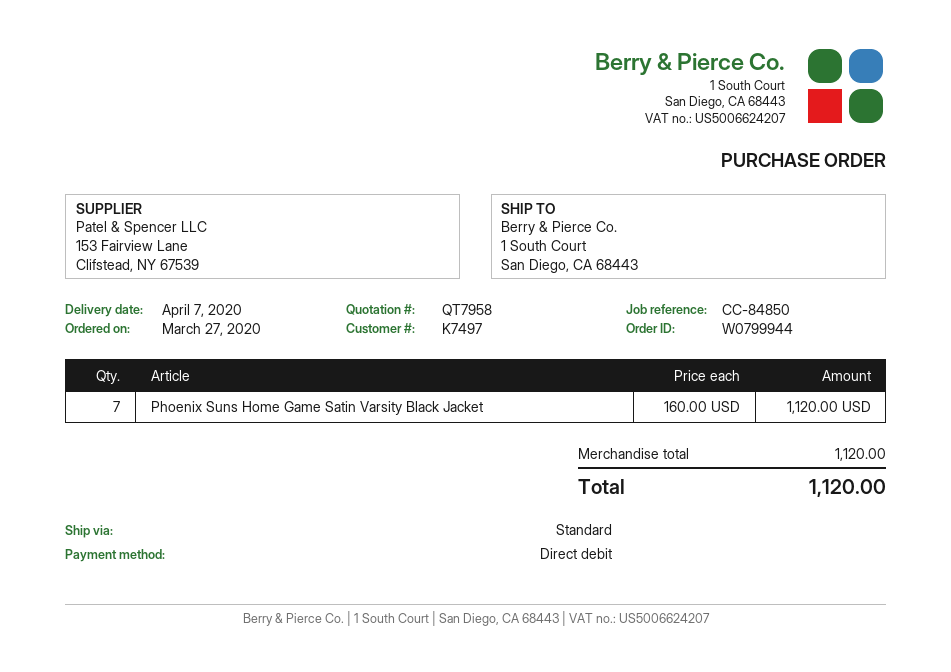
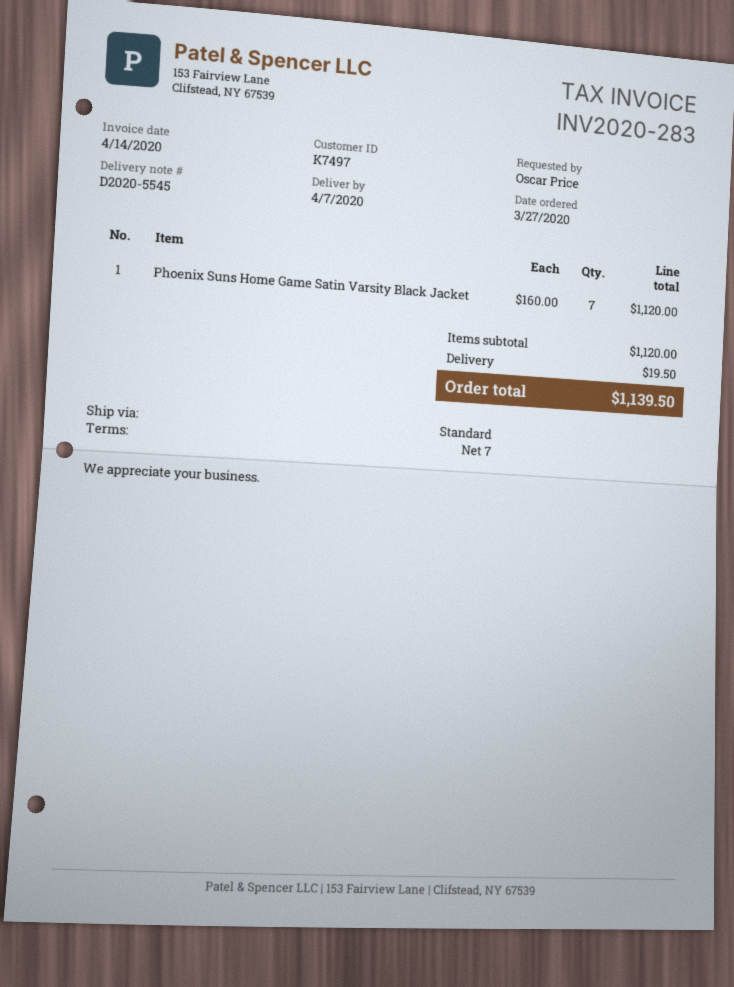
shipping: none -> 19.50
total: 1120.00 -> 1139.50

